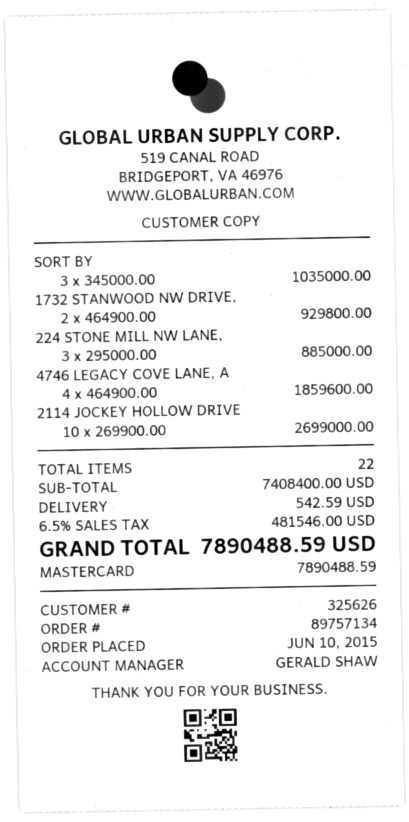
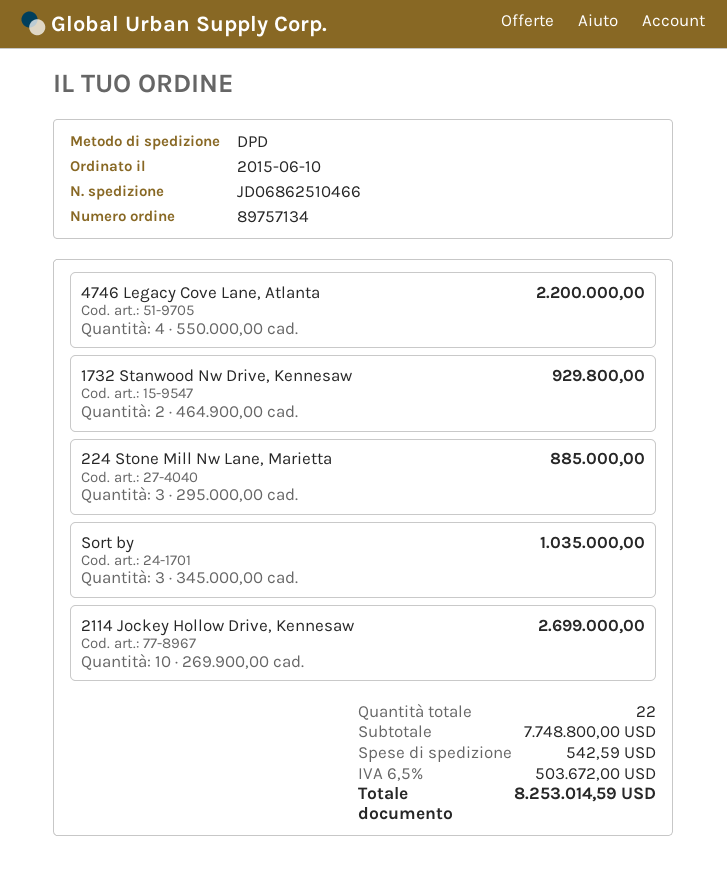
4746 LEGACY COVE LANE, A: 4 x 464900.00 = 1859600.00 -> 4 x 550000.00 = 2200000.00
subtotal: 7408400.00 -> 7748800.00
tax: 6.5% = 481546.00 -> 6.5% = 503672.00
total: 7890488.59 -> 8253014.59

